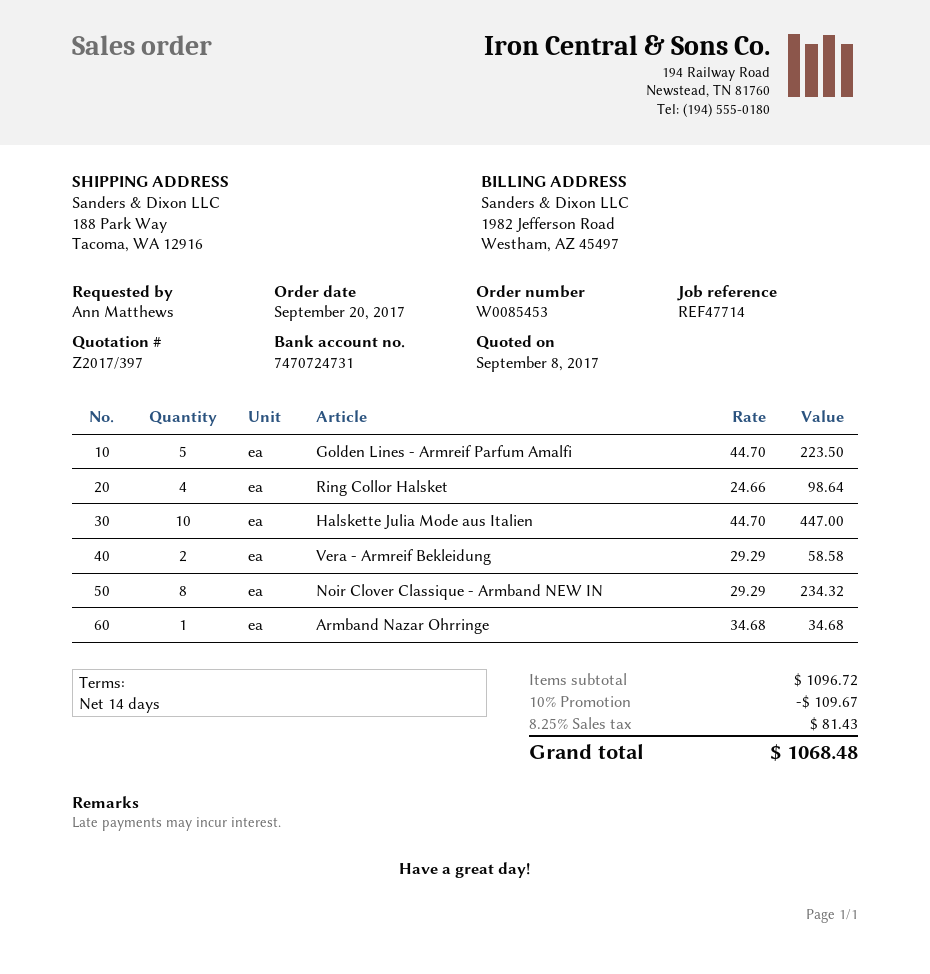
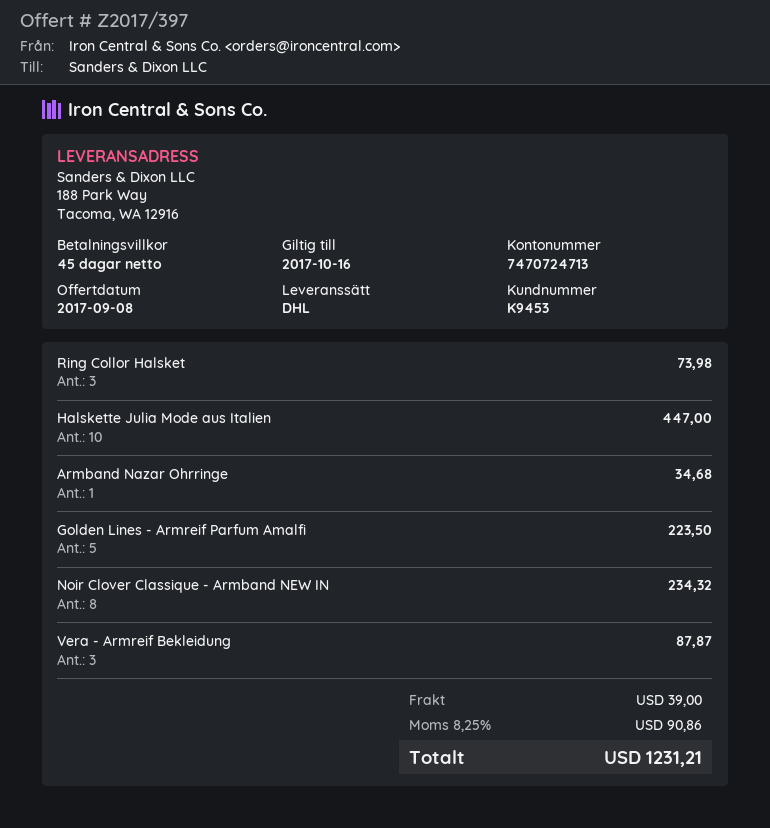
payment terms: 14 days -> 45 days
bank account: 7470724731 -> 7470724713
Ring Collor Halsket: 4 for 98.64 -> 3 for 73.98
Vera - Armreif Bekleidung: 2 for 58.58 -> 3 for 87.87
discount: 10% = 109.67 -> none
shipping: none -> 39.00
tax: 8.25% = 81.43 -> 8.25% = 90.86
total: 1068.48 -> 1231.21

